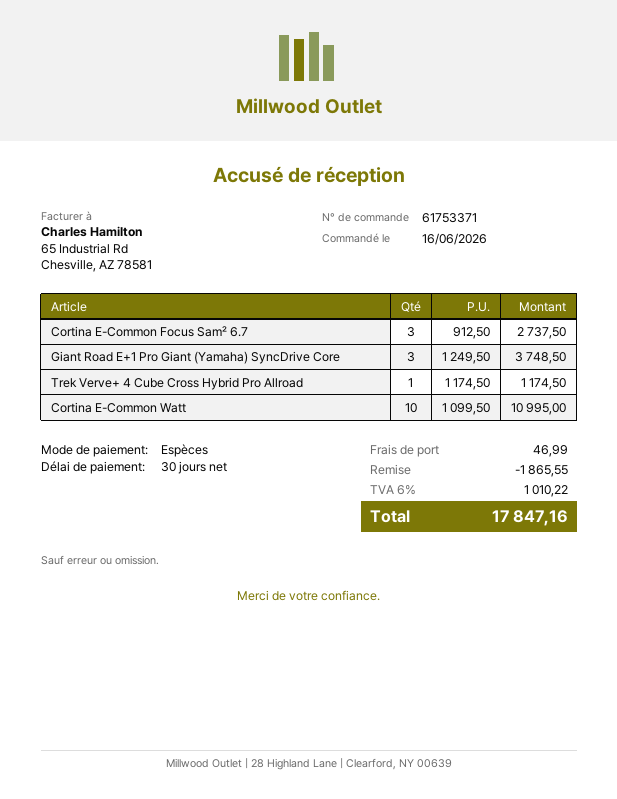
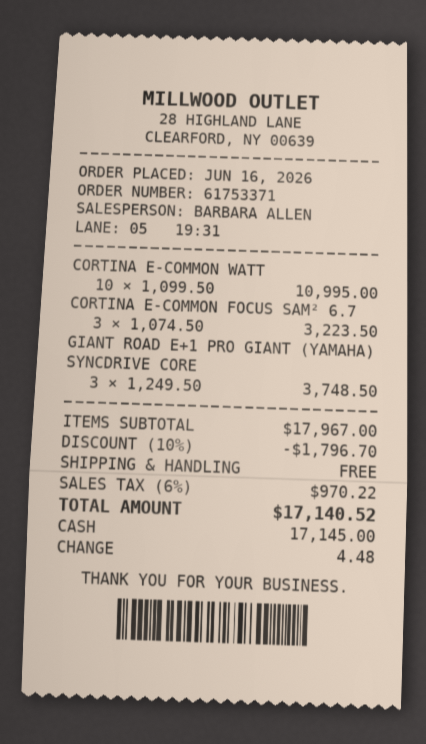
Cortina E-Common Focus Sam² 6.7: 3 x 912.50 = 2737.50 -> 3 x 1074.50 = 3223.50
Trek Verve+ 4 Cube Cross Hybrid Pro Allroad: 1 x 1174.50 = 1174.50 -> none
discount: 1865.55 -> 1796.70
shipping: 46.99 -> 0.00
tax: 6% = 1010.22 -> 6% = 970.22
total: 17847.16 -> 17140.52

